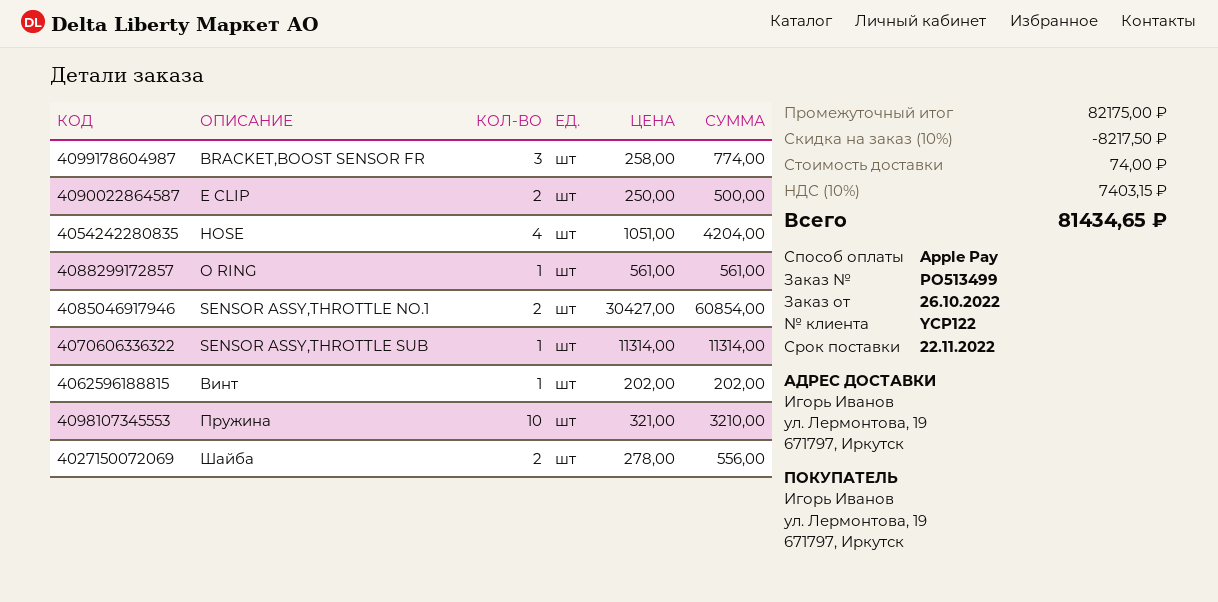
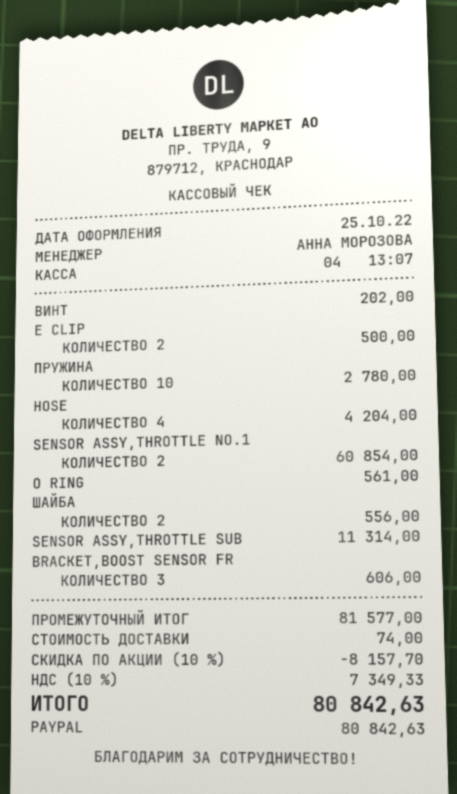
order date: 2022-10-26 -> 2022-10-25
payment method: Apple Pay -> PayPal
BRACKET,BOOST SENSOR FR: 3 for 774.00 -> 3 for 606.00
Пружина: 10 for 3210.00 -> 10 for 2780.00
subtotal: 82175.00 -> 81577.00
discount: 10% = 8217.50 -> 10% = 8157.70
tax: 10% = 7403.15 -> 10% = 7349.33
total: 81434.65 -> 80842.63

